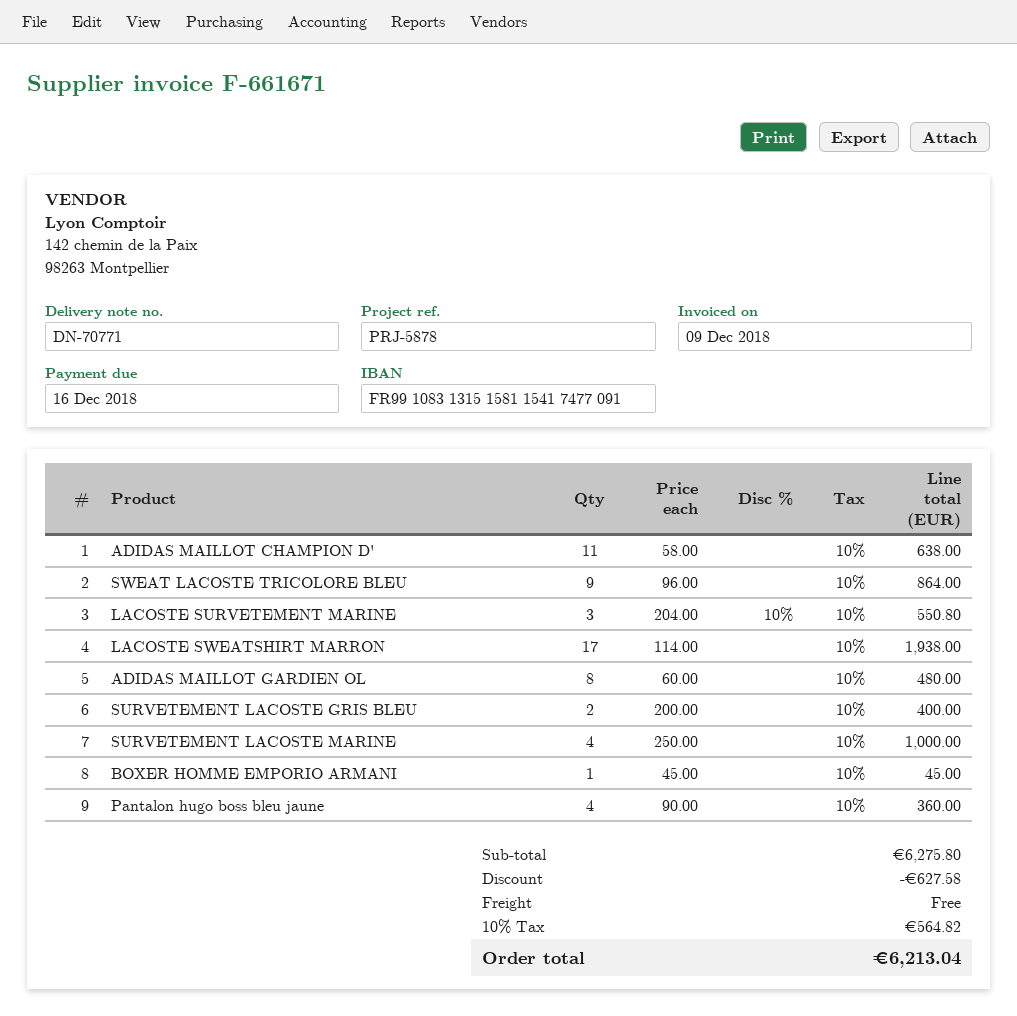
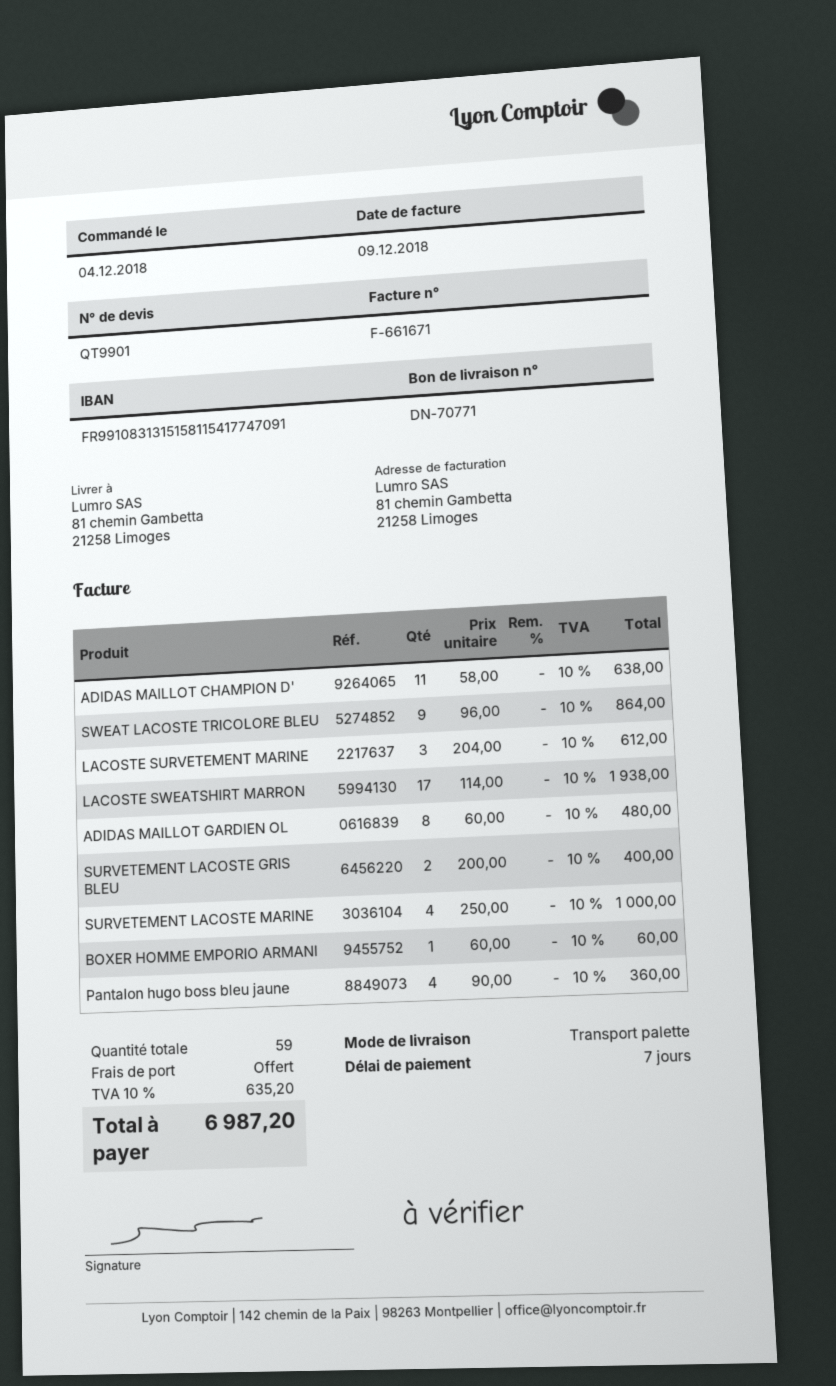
bank account: FR9910831315158115417477091 -> FR9910831315158115417747091
LACOSTE SURVETEMENT MARINE: 3 x 204.00 - 10% = 550.80 -> 3 x 204.00 = 612.00
BOXER HOMME EMPORIO ARMANI: 1 x 45.00 = 45.00 -> 1 x 60.00 = 60.00
discount: 627.58 -> none
tax: 10% = 564.82 -> 10% = 635.20
total: 6213.04 -> 6987.20

